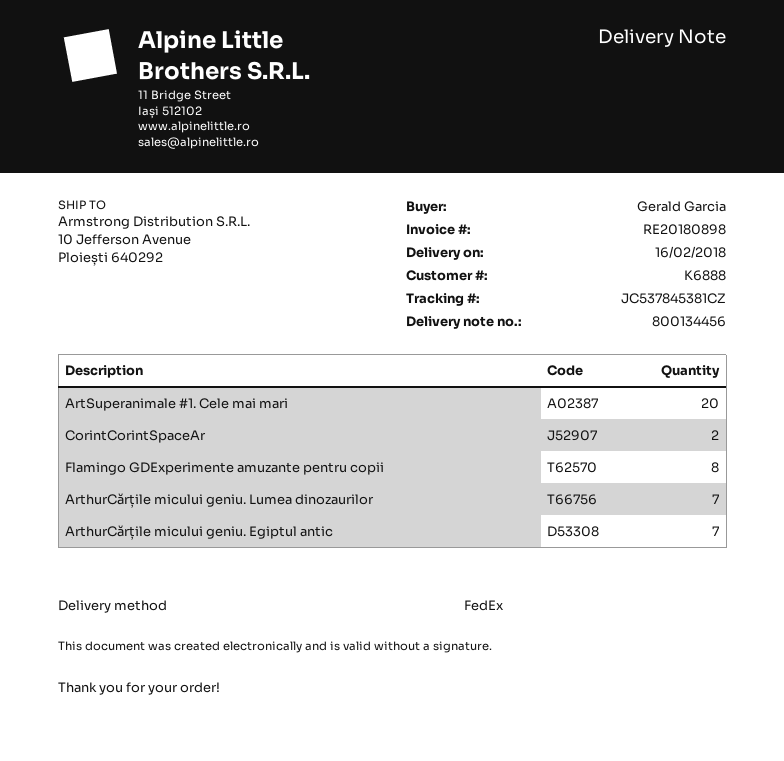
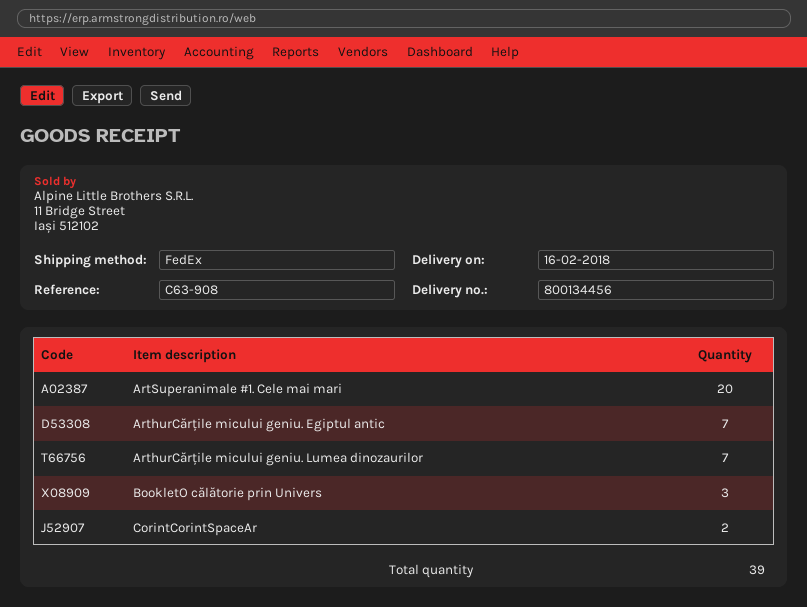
Flamingo GDExperimente amuzante pentru copii: 8 -> none
BookletO călătorie prin Univers: none -> 3

